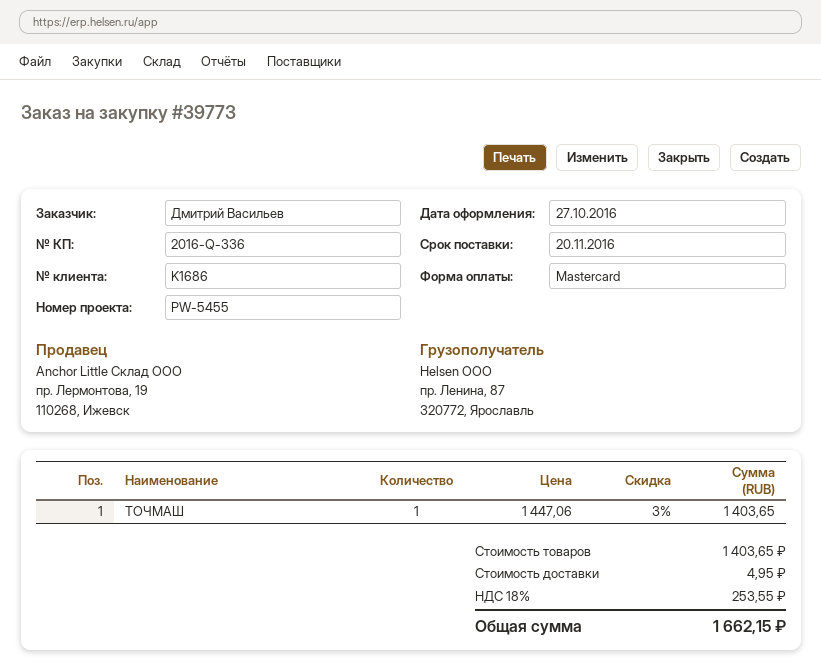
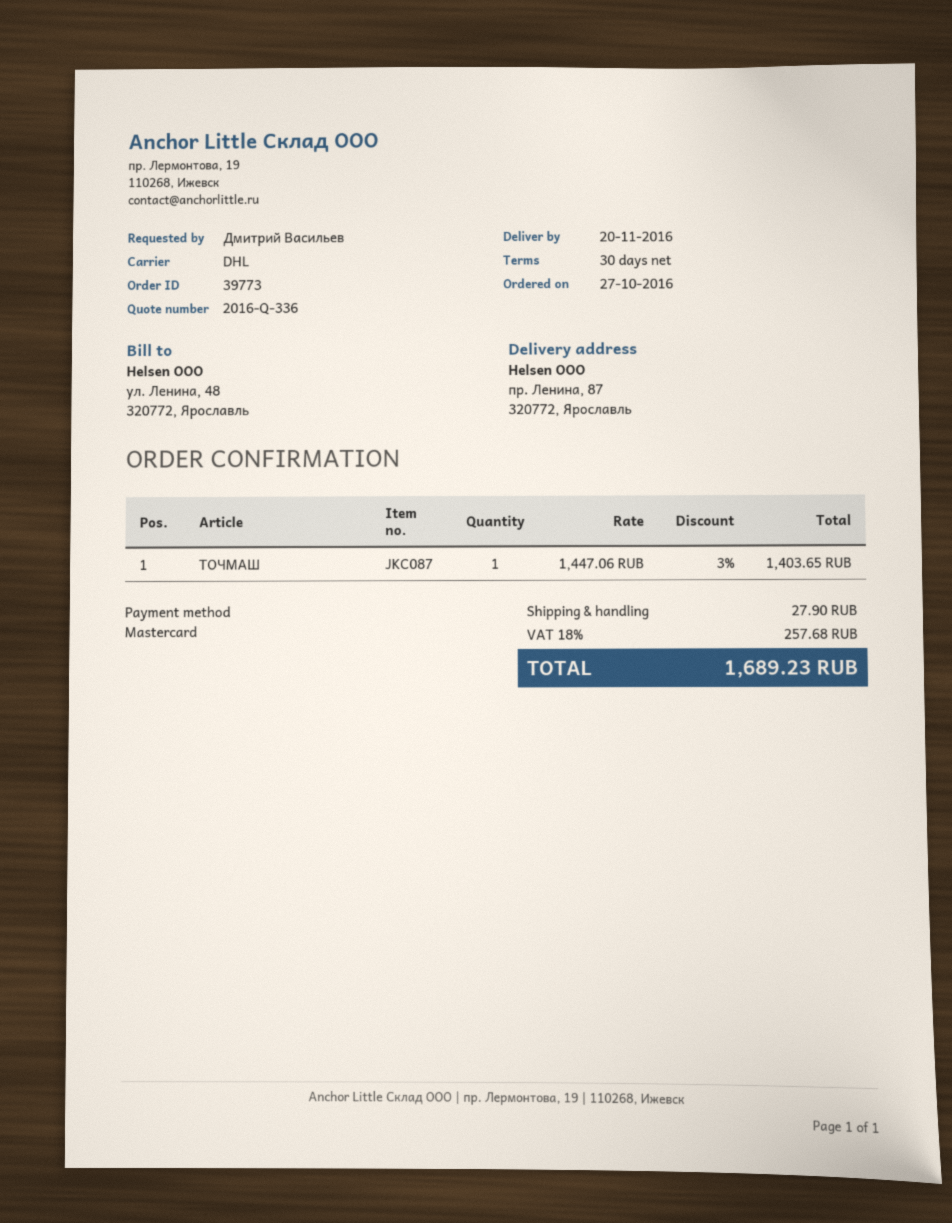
shipping: 4.95 -> 27.90
tax: 18% = 253.55 -> 18% = 257.68
total: 1662.15 -> 1689.23

